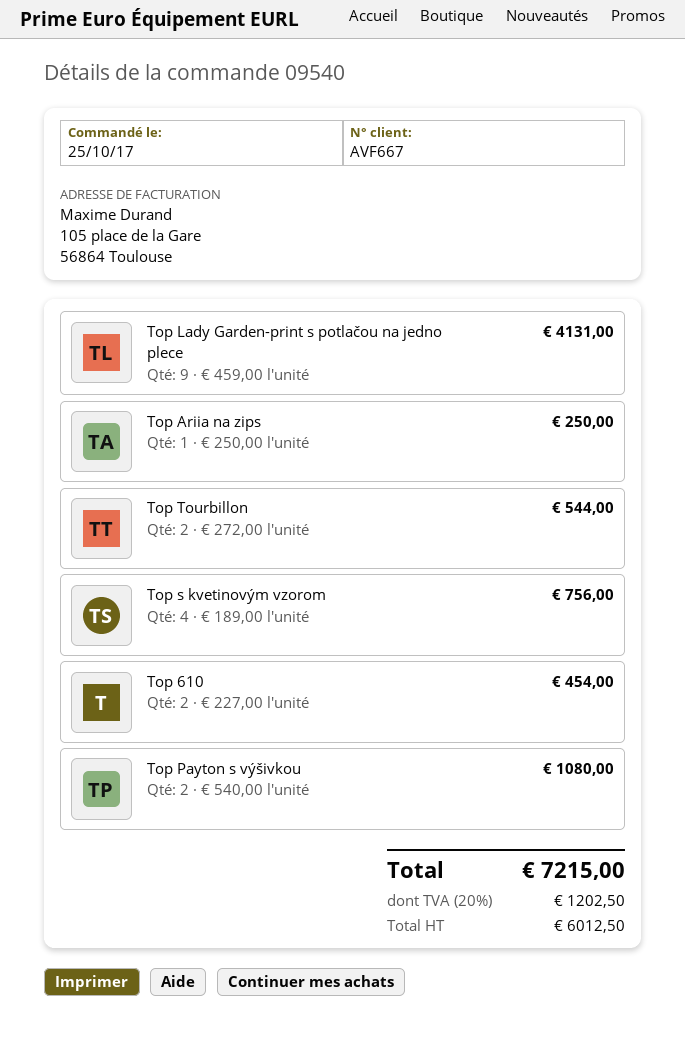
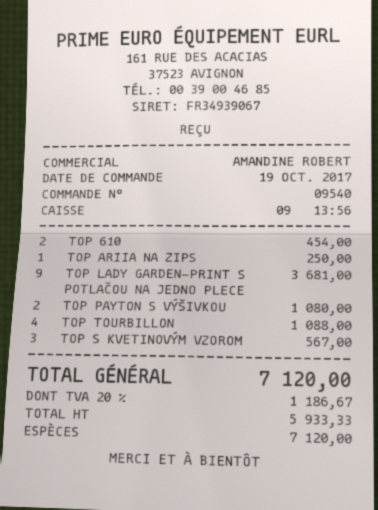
order date: 2017-10-25 -> 2017-10-19
Top Lady Garden-print s potlačou na jedno plece: 9 for 4131.00 -> 9 for 3681.00
Top Tourbillon: 2 for 544.00 -> 4 for 1088.00
Top s kvetinovým vzorom: 4 for 756.00 -> 3 for 567.00
net: 6012.50 -> 5933.33
tax: 20% = 1202.50 -> 20% = 1186.67
total: 7215.00 -> 7120.00

